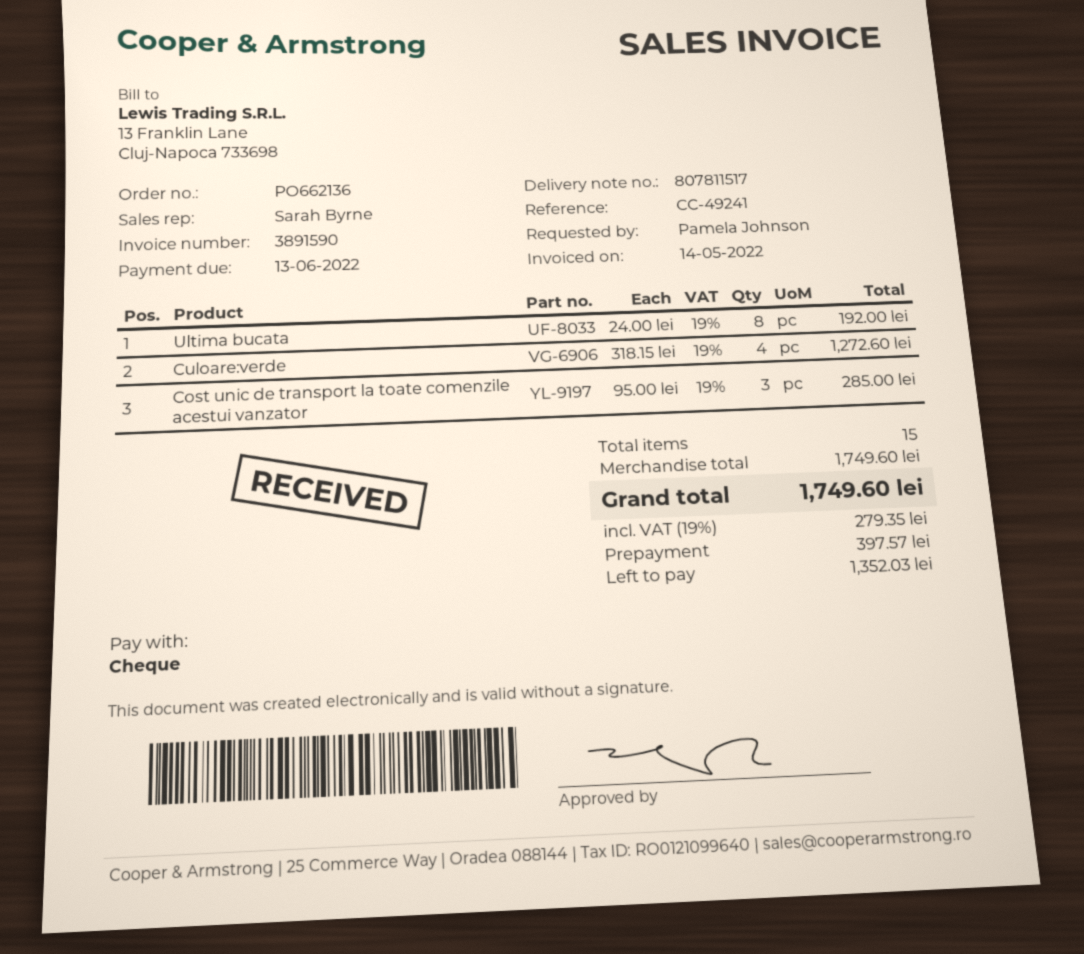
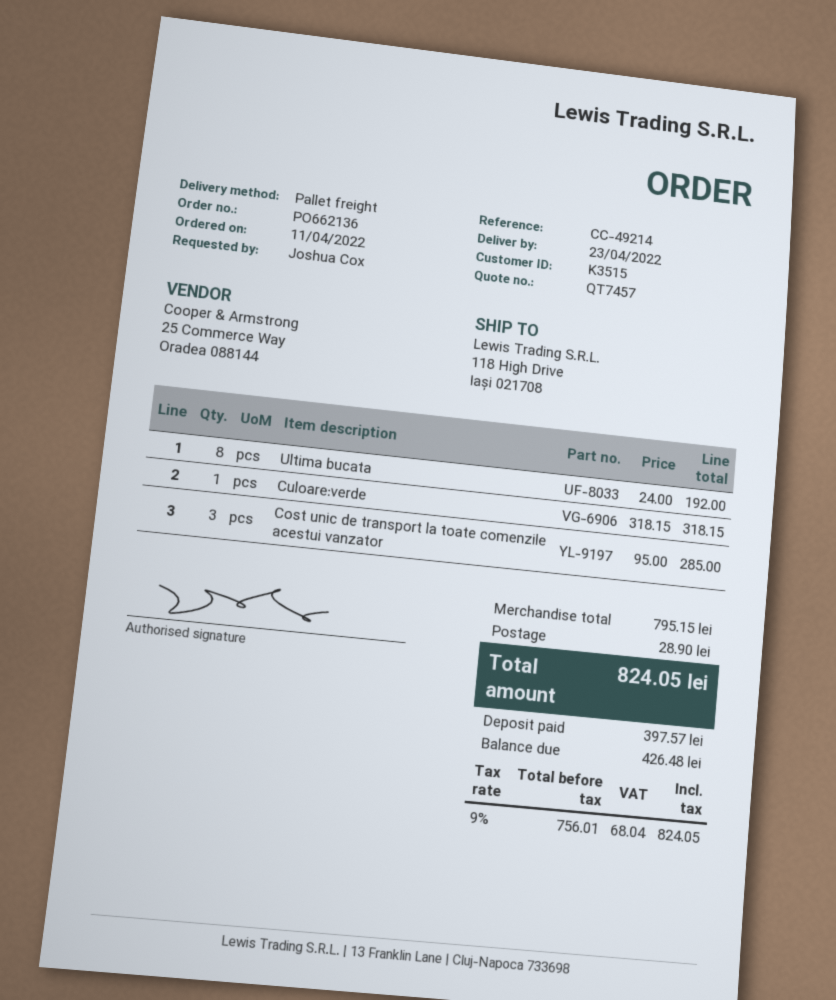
reference: CC-49241 -> CC-49214
ordered by: Pamela Johnson -> Joshua Cox
Culoare:verde: 4 x 318.15 = 1272.60 -> 1 x 318.15 = 318.15
subtotal: 1749.60 -> 795.15
shipping: none -> 28.90
tax: 19% = 279.35 -> 9% = 68.04
total: 1749.60 -> 824.05
balance: 1352.03 -> 426.48

